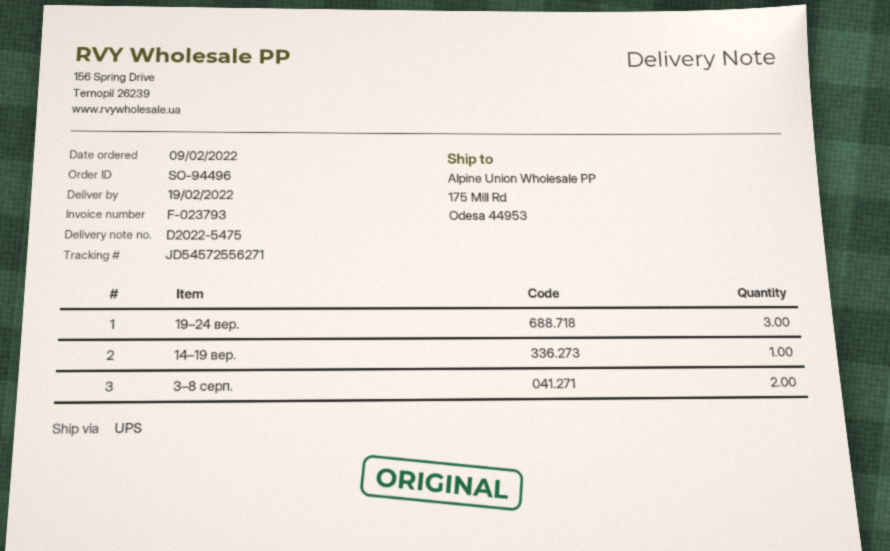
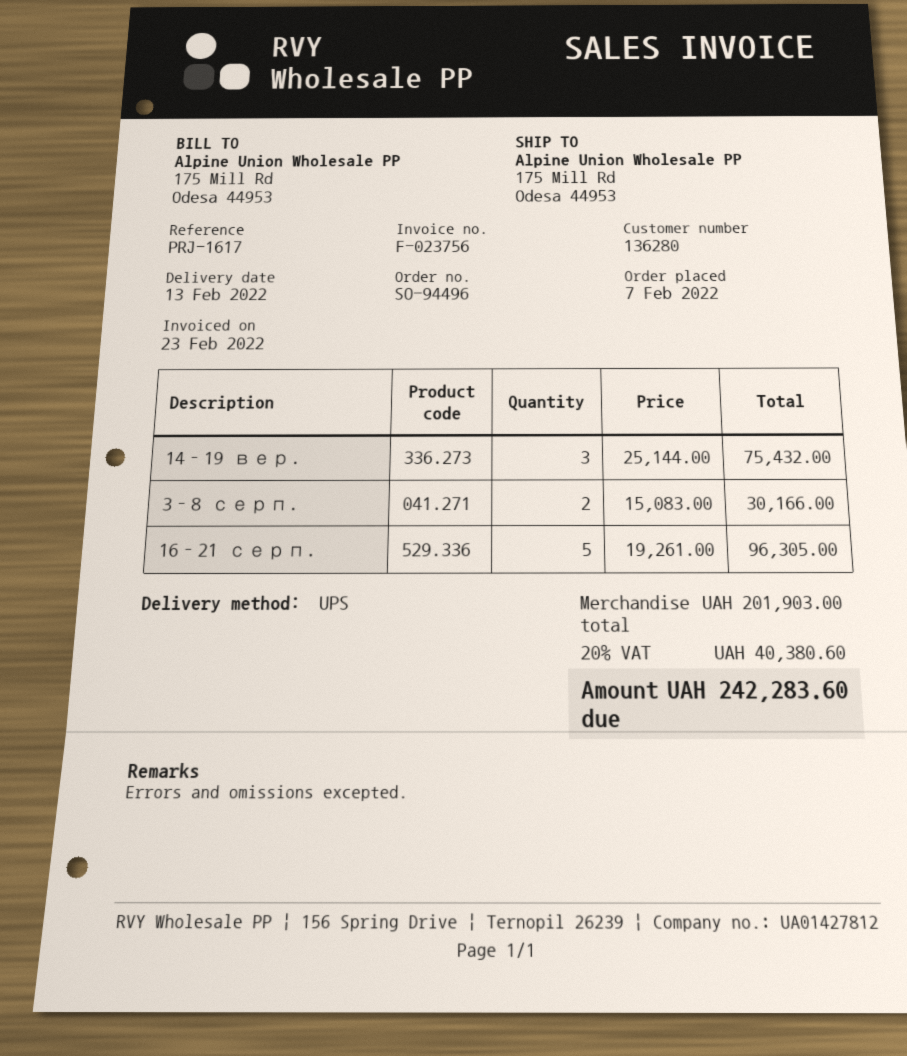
order date: 2022-02-09 -> 2022-02-07
delivery date: 2022-02-19 -> 2022-02-13
invoice number: F-023793 -> F-023756
19–24 вер.: 3 -> none
14–19 вер.: 1 -> 3
16–21 серп.: none -> 5

